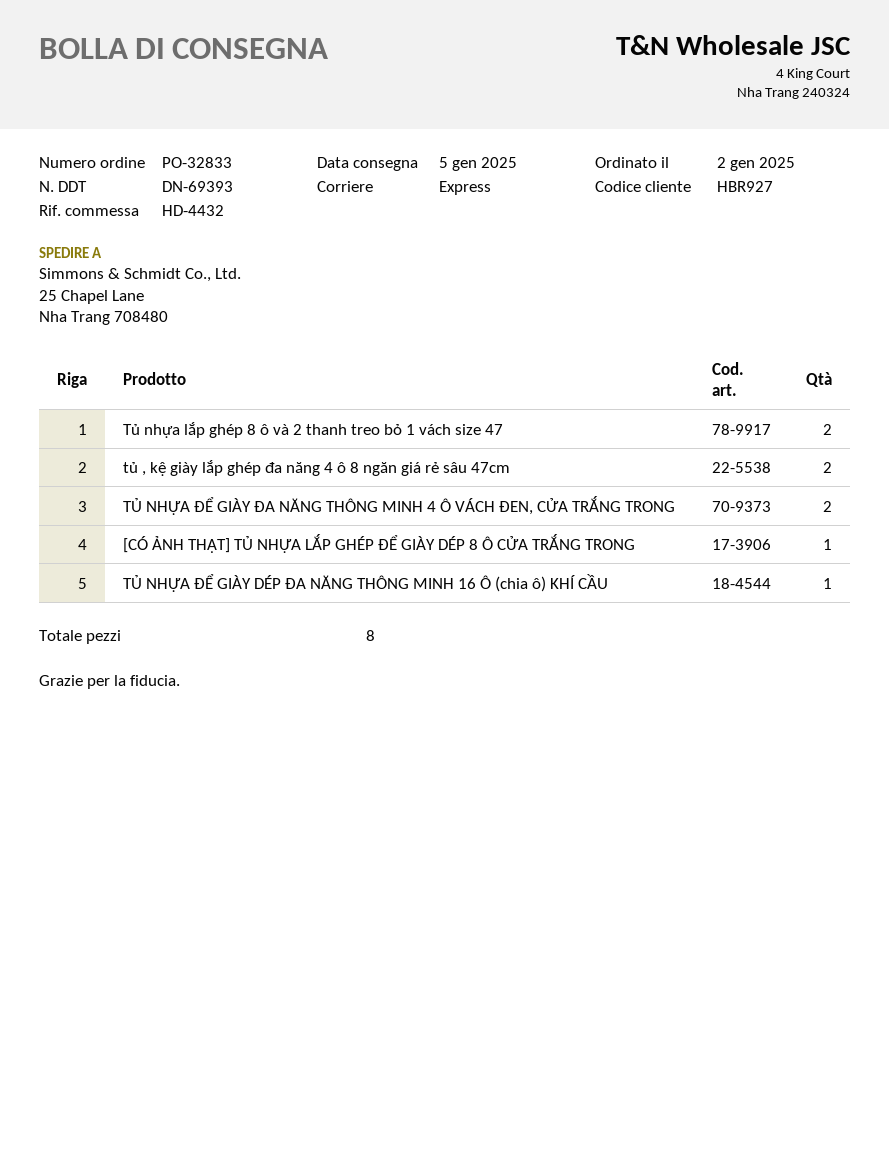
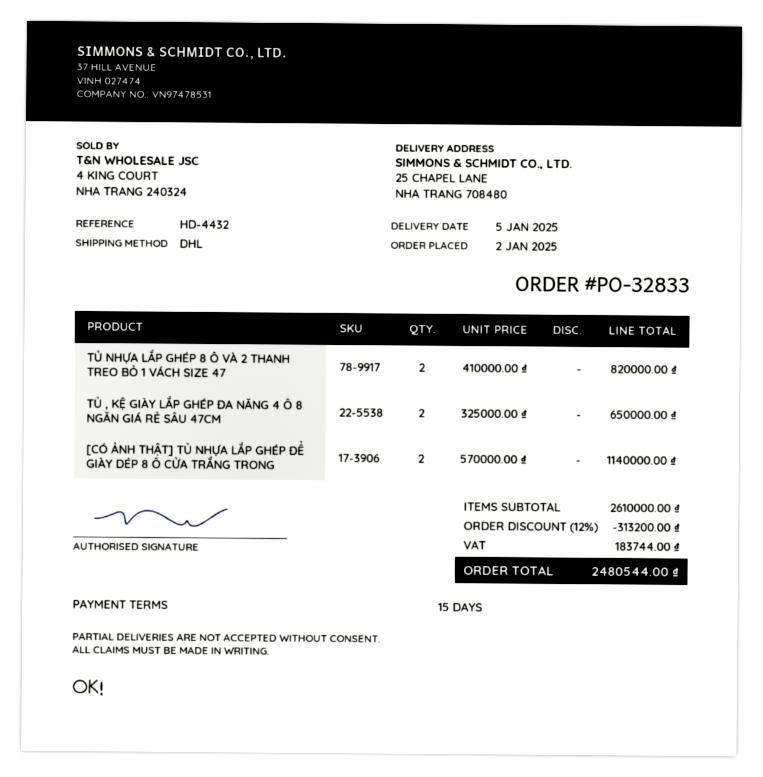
shipping method: express -> DHL
TỦ NHỰA ĐỂ GIÀY ĐA NĂNG THÔNG MINH 4 Ô VÁCH ĐEN, CỬA TRẮNG TRONG: 2 -> none
[CÓ ẢNH THẬT] TỦ NHỰA LẮP GHÉP ĐỂ GIÀY DÉP 8 Ô CỬA TRẮNG TRONG: 1 -> 2
TỦ NHỰA ĐỂ GIÀY DÉP ĐA NĂNG THÔNG MINH 16 Ô (chia ô) KHÍ CẦU: 1 -> none

